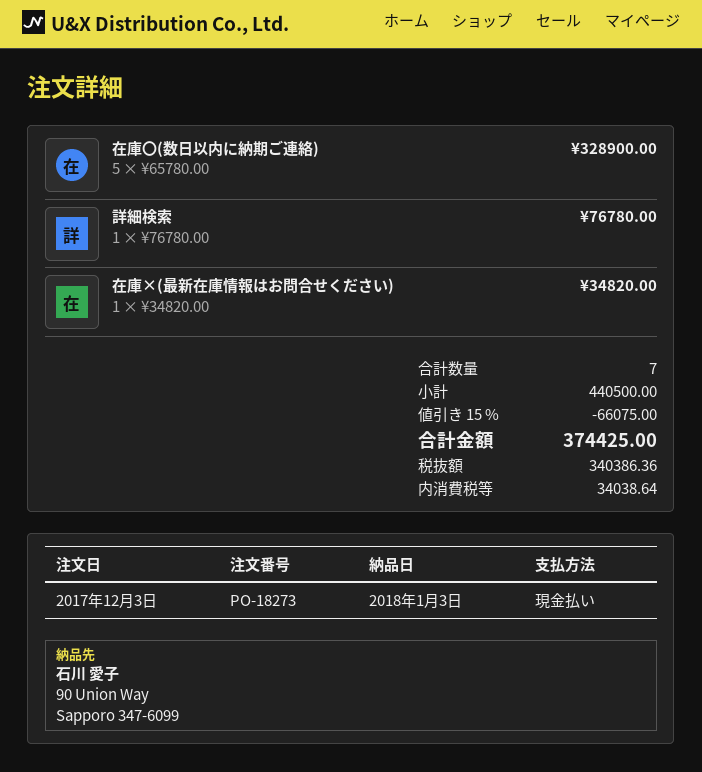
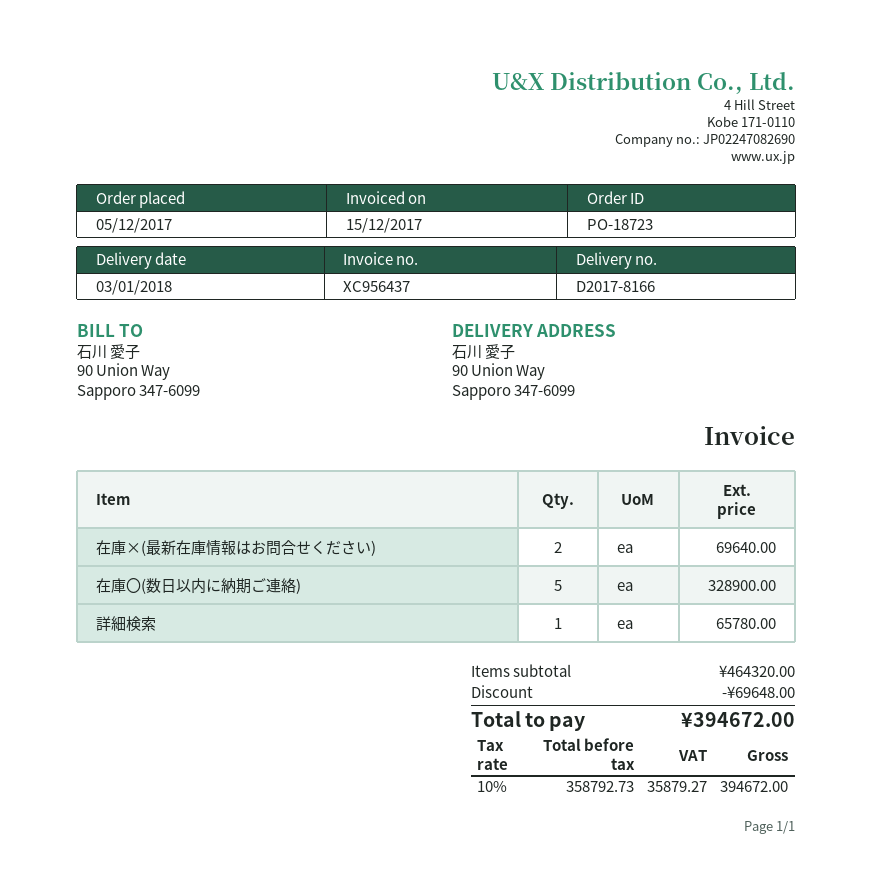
order number: PO-18273 -> PO-18723
order date: 2017-12-03 -> 2017-12-05
詳細検索: 1 for 76780.00 -> 1 for 65780.00
在庫×(最新在庫情報はお問合せください): 1 for 34820.00 -> 2 for 69640.00
subtotal: 440500.00 -> 464320.00
discount: 66075.00 -> 69648.00
net: 340386.36 -> 358792.73
tax: 34038.64 -> 35879.27
total: 374425.00 -> 394672.00

